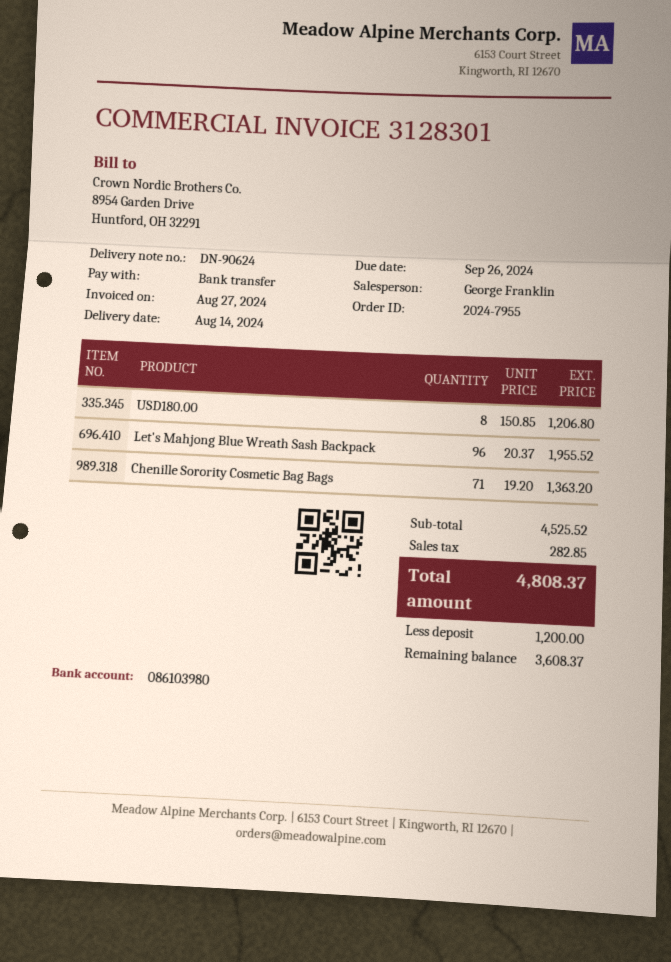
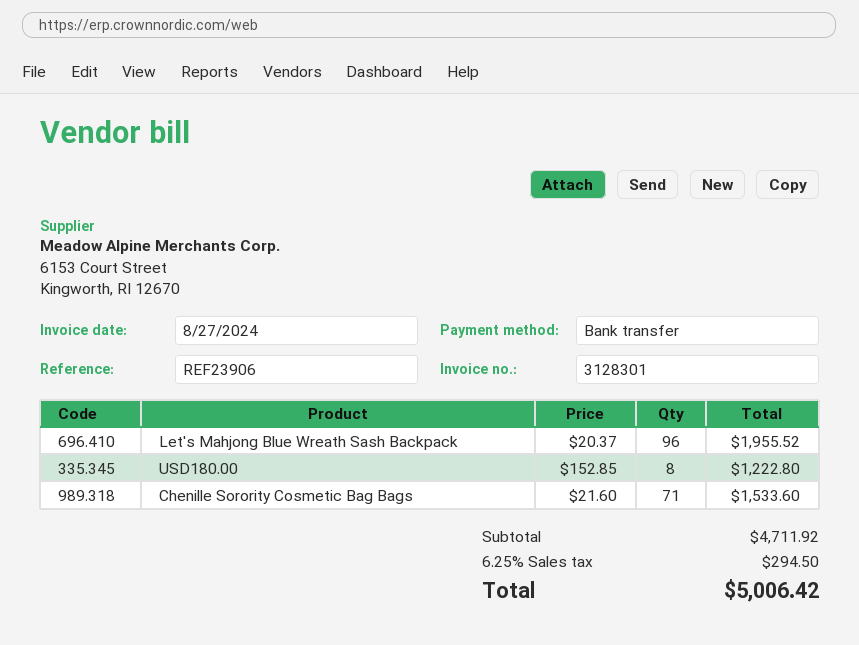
USD180.00: 8 x 150.85 = 1206.80 -> 8 x 152.85 = 1222.80
Chenille Sorority Cosmetic Bag Bags: 71 x 19.20 = 1363.20 -> 71 x 21.60 = 1533.60
subtotal: 4525.52 -> 4711.92
tax: 282.85 -> 294.50
total: 4808.37 -> 5006.42

